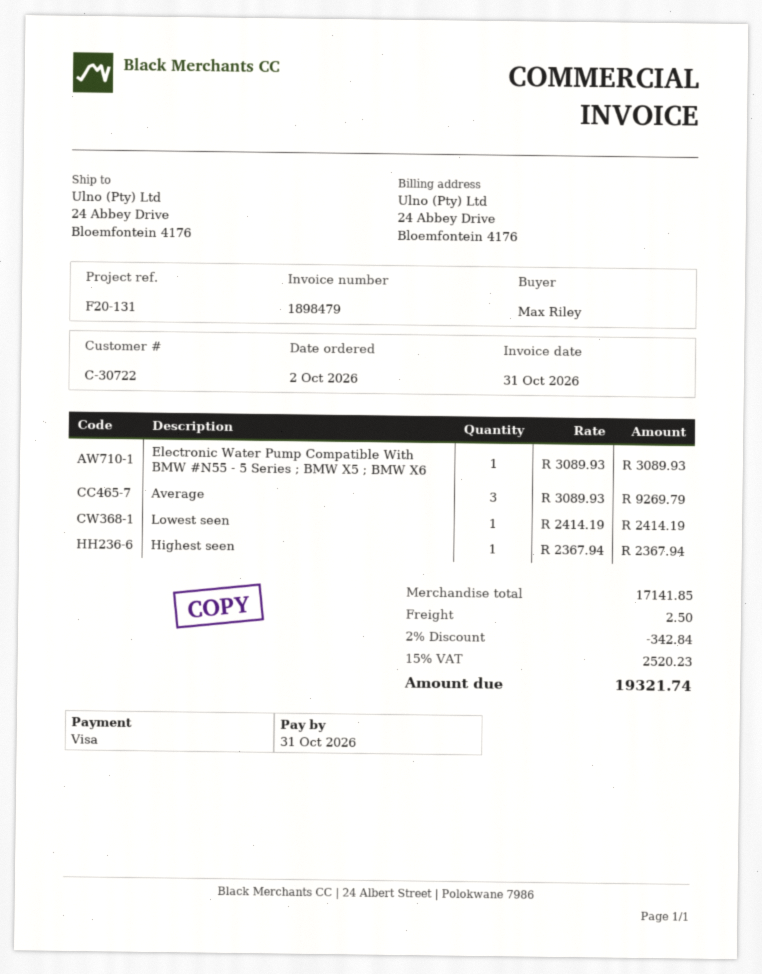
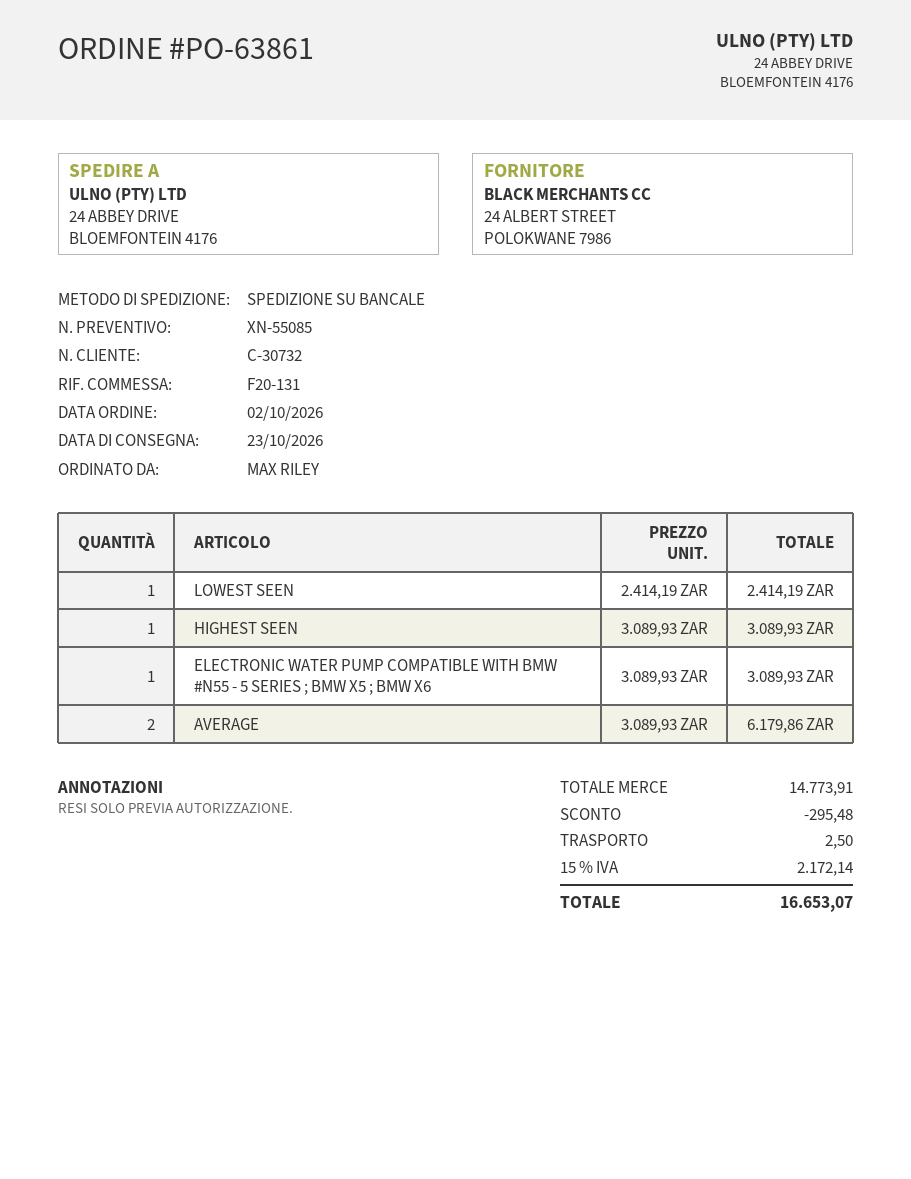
customer number: C-30722 -> C-30732
Average: 3 x 3089.93 = 9269.79 -> 2 x 3089.93 = 6179.86
Highest seen: 1 x 2367.94 = 2367.94 -> 1 x 3089.93 = 3089.93
subtotal: 17141.85 -> 14773.91
discount: 342.84 -> 295.48
tax: 15% = 2520.23 -> 15% = 2172.14
total: 19321.74 -> 16653.07

